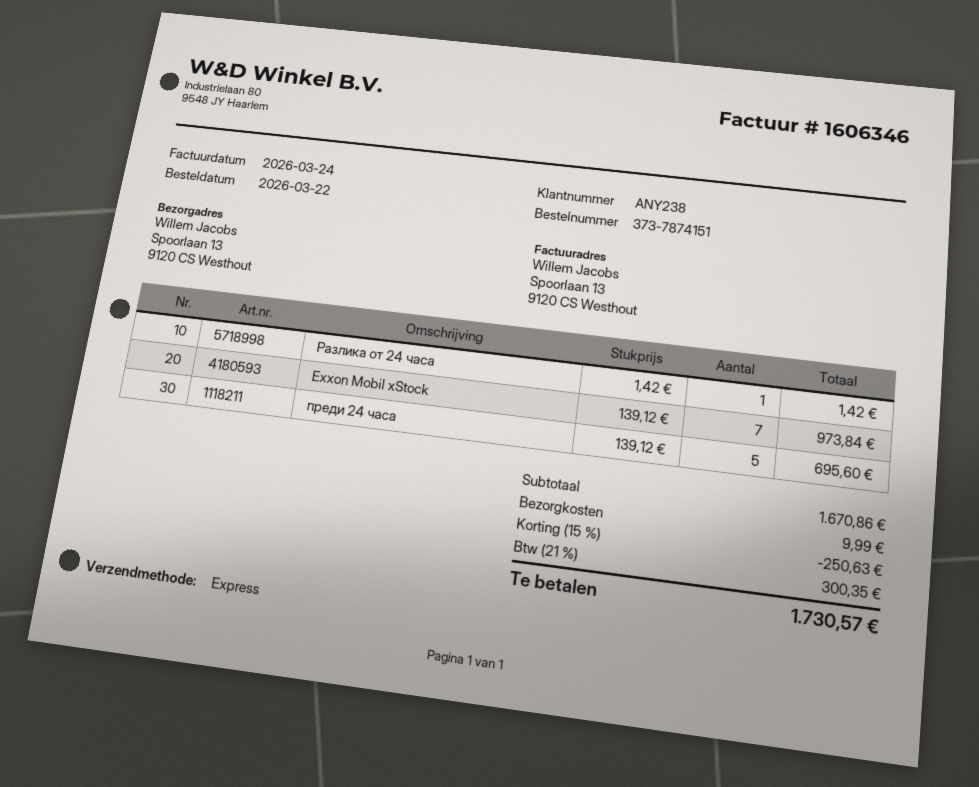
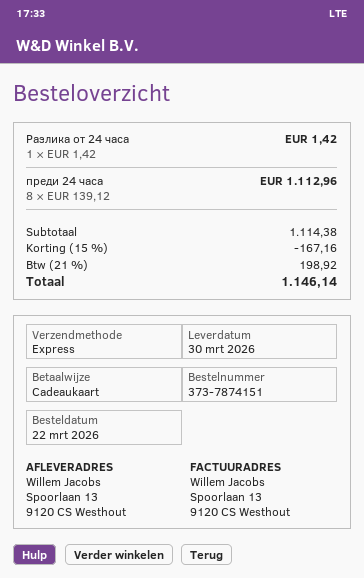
Exxon Mobil xStock: 7 x 139.12 = 973.84 -> none
преди 24 часа: 5 x 139.12 = 695.60 -> 8 x 139.12 = 1112.96
subtotal: 1670.86 -> 1114.38
discount: 15% = 250.63 -> 15% = 167.16
shipping: 9.99 -> none
tax: 21% = 300.35 -> 21% = 198.92
total: 1730.57 -> 1146.14

